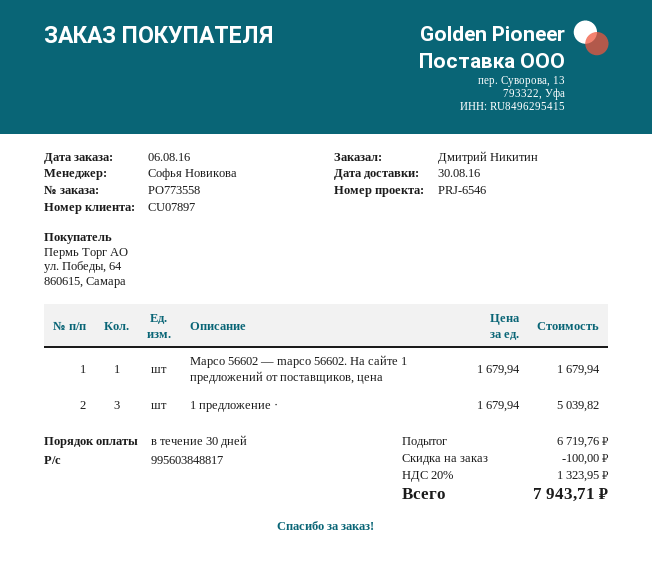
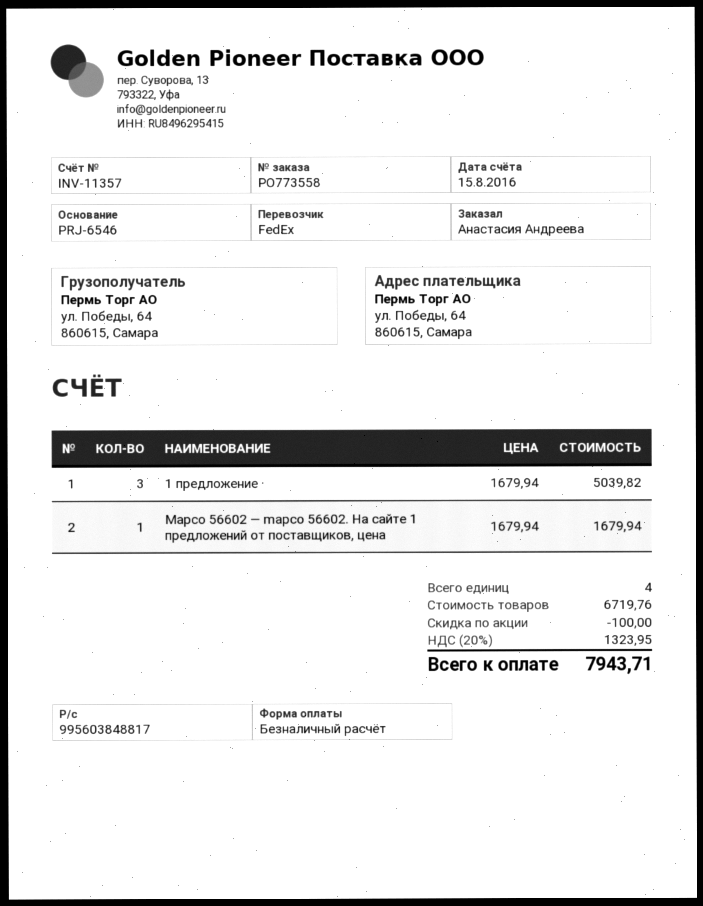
ordered by: Дмитрий Никитин -> Анастасия Андреева

